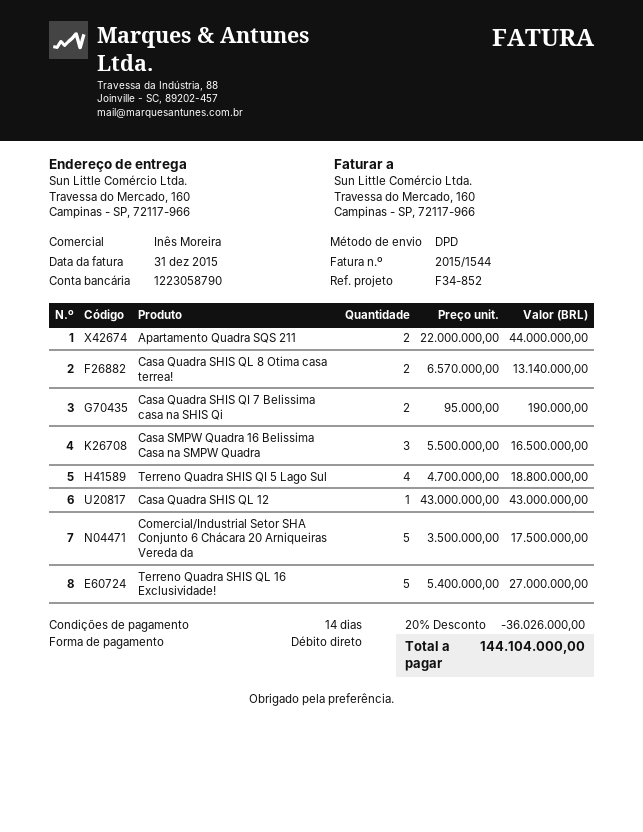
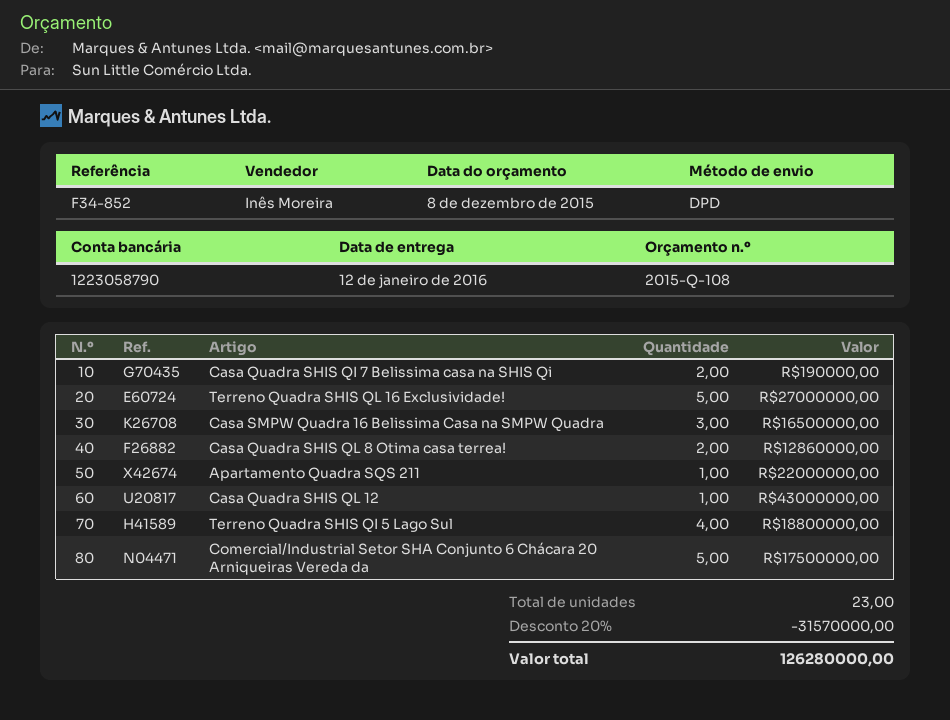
Apartamento Quadra SQS 211: 2 for 44000000.00 -> 1 for 22000000.00
Casa Quadra SHIS QL 8 Otima casa terrea!: 2 for 13140000.00 -> 2 for 12860000.00
discount: 20% = 36026000.00 -> 20% = 31570000.00
total: 144104000.00 -> 126280000.00

